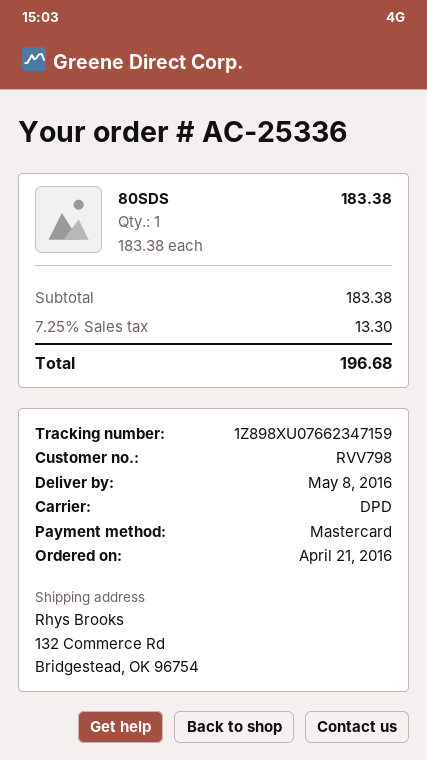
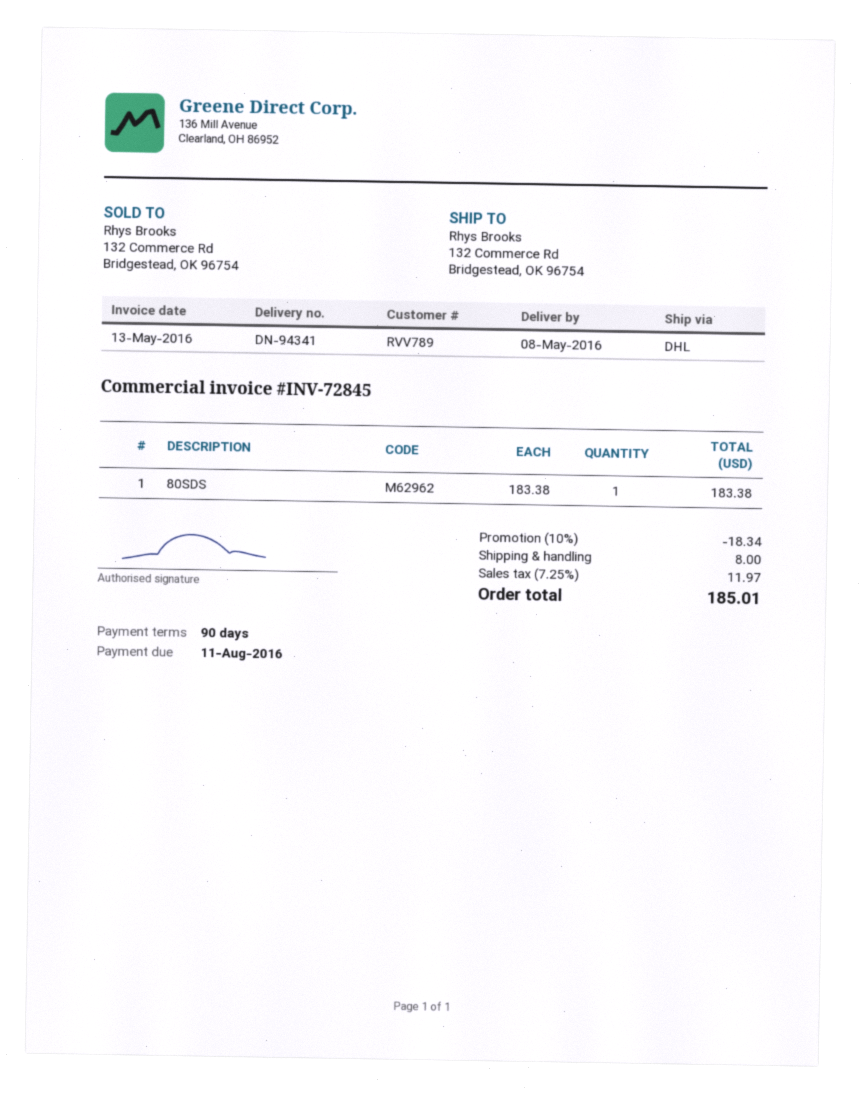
customer number: RVV798 -> RVV789
shipping method: DPD -> DHL
discount: none -> 10% = 18.34
shipping: none -> 8.00
tax: 7.25% = 13.30 -> 7.25% = 11.97
total: 196.68 -> 185.01

